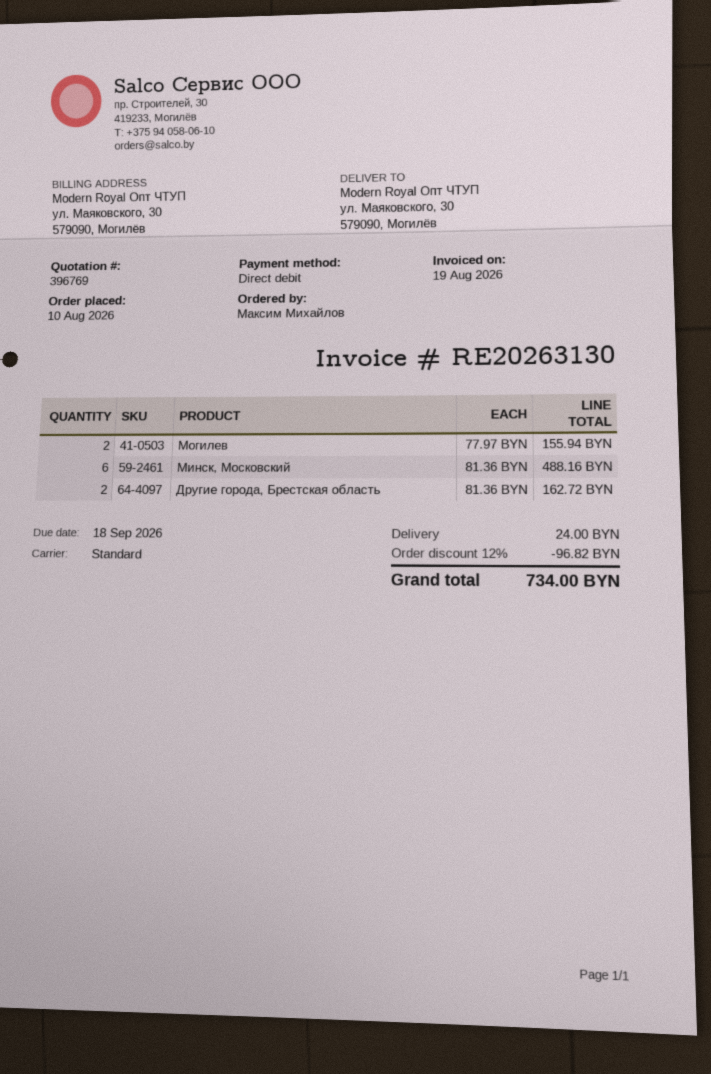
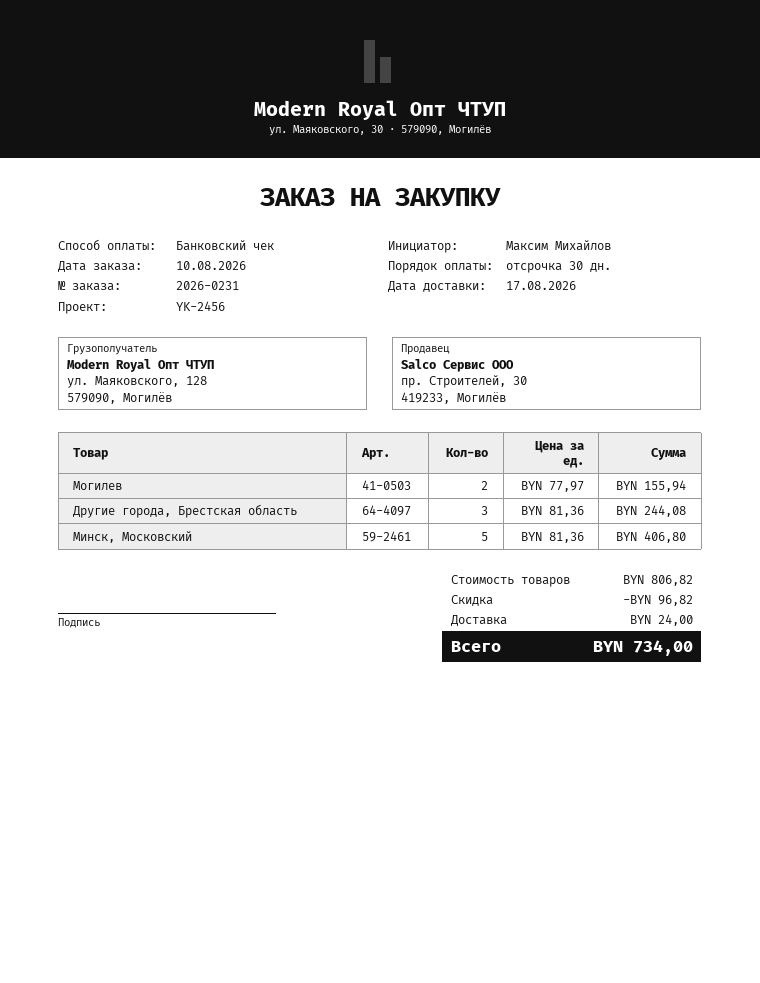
payment method: direct debit -> cheque
ship to: ул. Маяковского, 30, 579090, Могилёв -> ул. Маяковского, 128, 579090, Могилёв
Минск, Московский: 6 x 81.36 = 488.16 -> 5 x 81.36 = 406.80
Другие города, Брестская область: 2 x 81.36 = 162.72 -> 3 x 81.36 = 244.08

